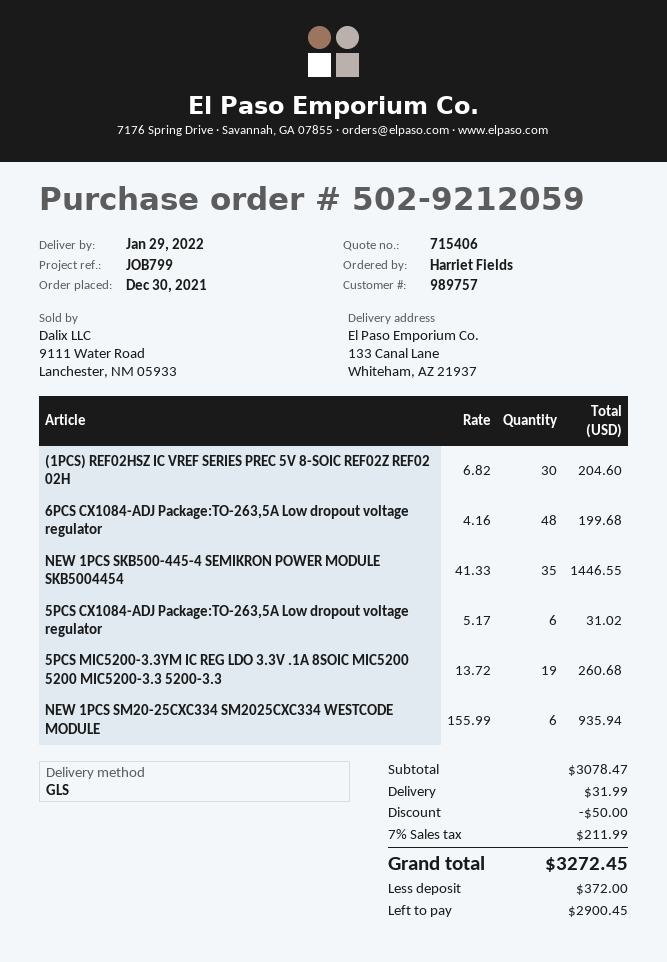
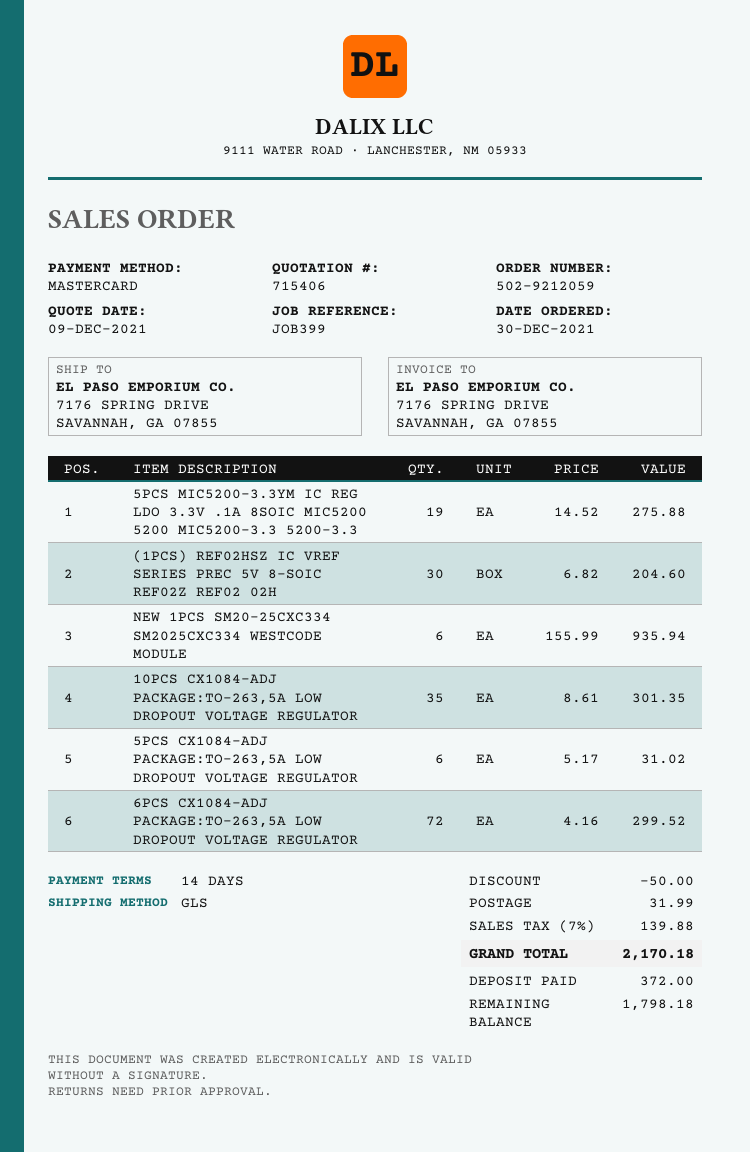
reference: JOB799 -> JOB399
ship to: 133 Canal Lane, Whiteham, AZ 21937 -> 7176 SPRING DRIVE, SAVANNAH, GA 07855
6PCS CX1084-ADJ Package:TO-263,5A Low dropout voltage regulator: 48 x 4.16 = 199.68 -> 72 x 4.16 = 299.52
NEW 1PCS SKB500-445-4 SEMIKRON POWER MODULE SKB5004454: 35 x 41.33 = 1446.55 -> none
5PCS MIC5200-3.3YM IC REG LDO 3.3V .1A 8SOIC MIC5200 5200 MIC5200-3.3 5200-3.3: 19 x 13.72 = 260.68 -> 19 x 14.52 = 275.88
10PCS CX1084-ADJ PACKAGE:TO-263,5A LOW DROPOUT VOLTAGE REGULATOR: none -> 35 x 8.61 = 301.35
tax: 7% = 211.99 -> 7% = 139.88
total: 3272.45 -> 2170.18
balance: 2900.45 -> 1798.18

